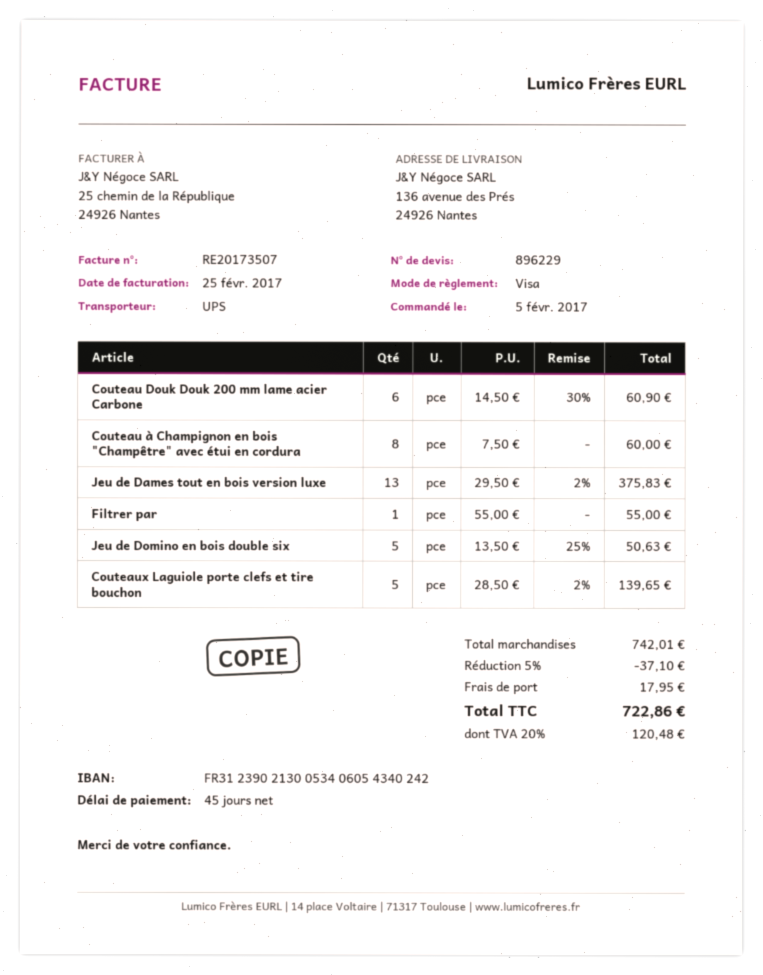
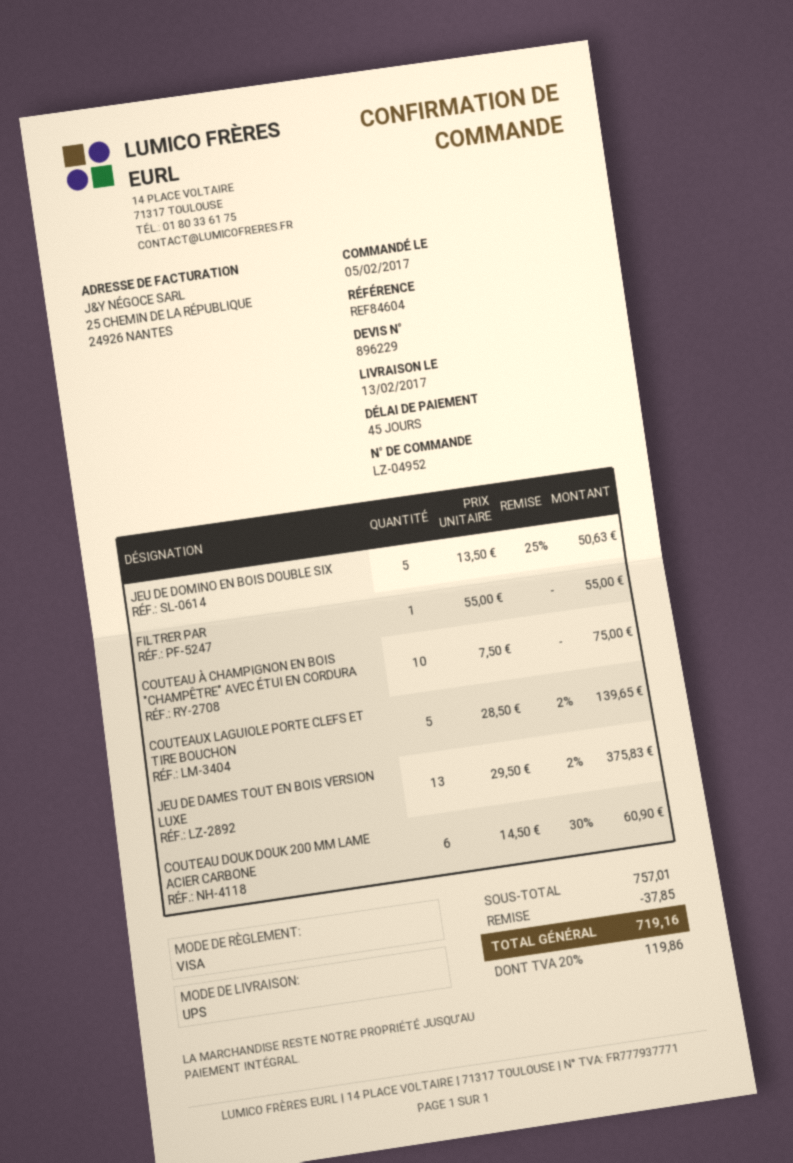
Couteau à Champignon en bois "Champêtre" avec étui en cordura: 8 x 7.50 = 60.00 -> 10 x 7.50 = 75.00
subtotal: 742.01 -> 757.01
discount: 37.10 -> 37.85
shipping: 17.95 -> none
tax: 20% = 120.48 -> 20% = 119.86
total: 722.86 -> 719.16

